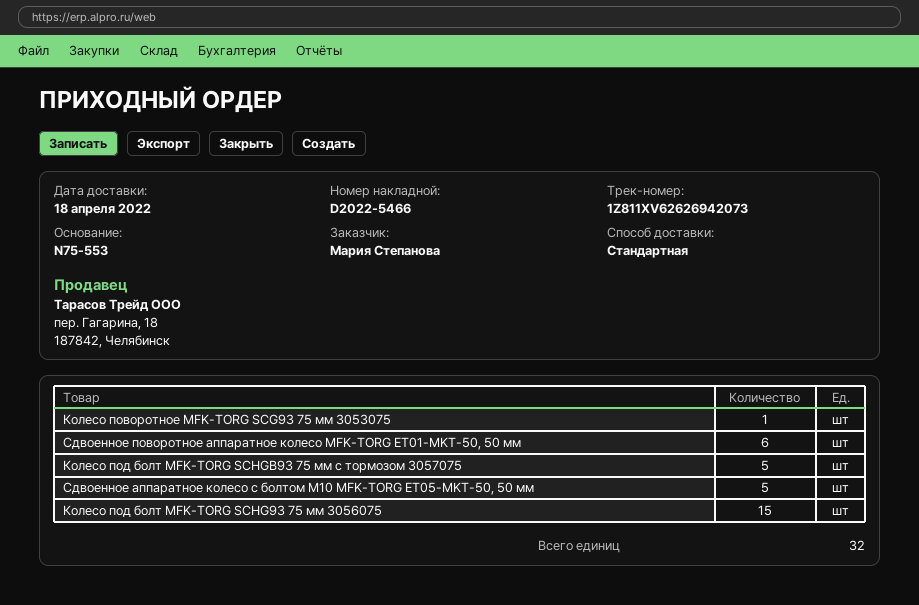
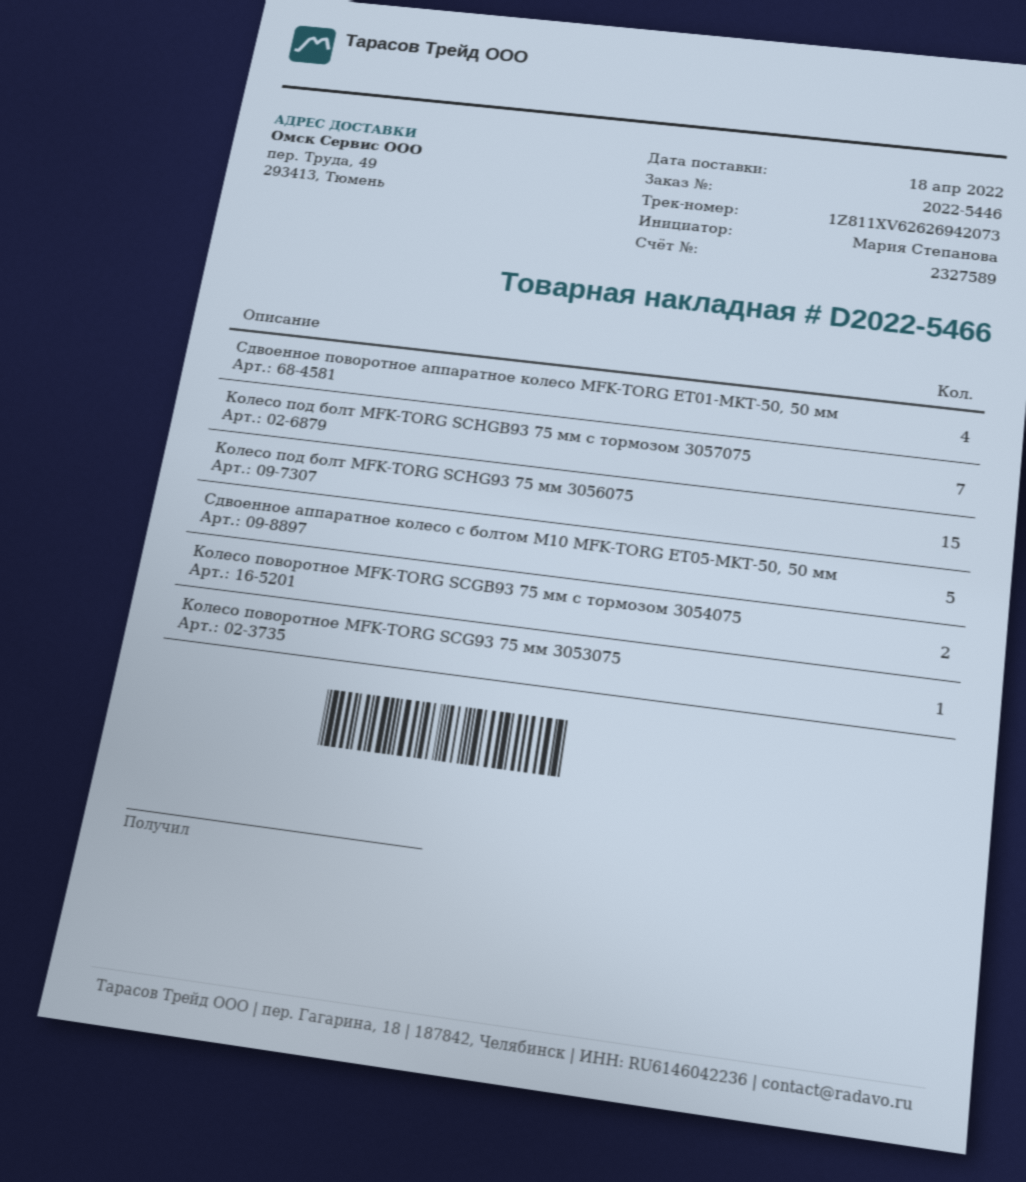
Сдвоенное поворотное аппаратное колесо MFK-TORG ET01-MKT-50, 50 мм: 6 -> 4
Колесо под болт MFK-TORG SCHGB93 75 мм с тормозом 3057075: 5 -> 7
Колесо поворотное MFK-TORG SCGB93 75 мм с тормозом 3054075: none -> 2

